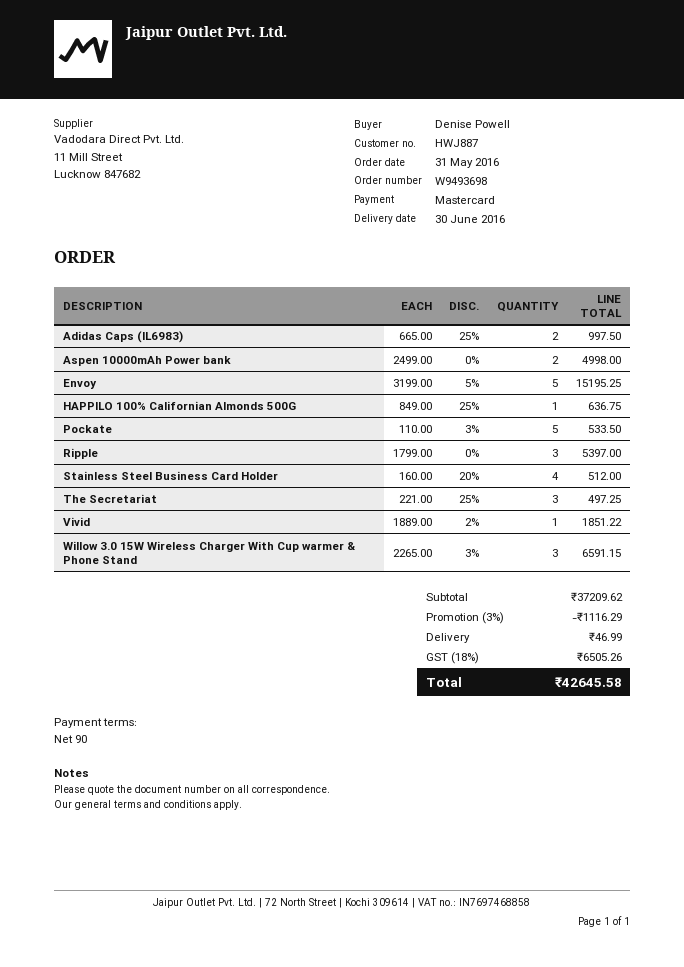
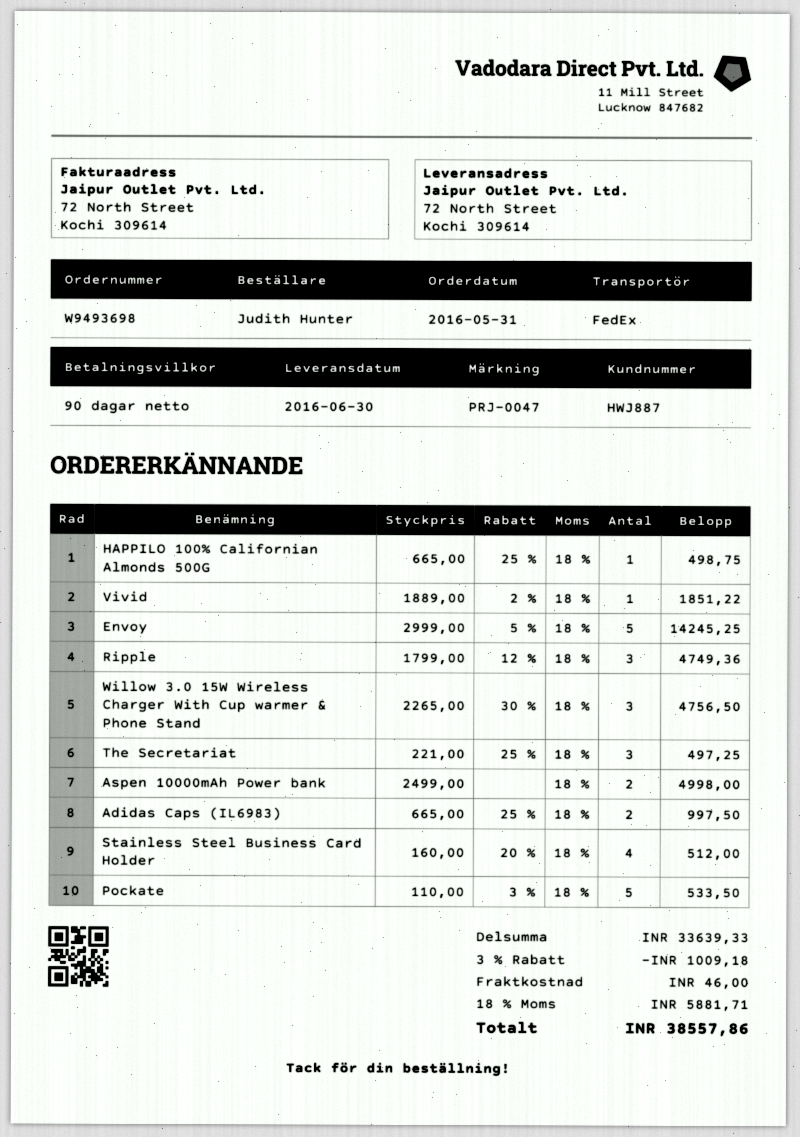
ordered by: Denise Powell -> Judith Hunter
Envoy: 5 x 3199.00 - 5% = 15195.25 -> 5 x 2999.00 - 5% = 14245.25
HAPPILO 100% Californian Almonds 500G: 1 x 849.00 - 25% = 636.75 -> 1 x 665.00 - 25% = 498.75
Ripple: 3 x 1799.00 = 5397.00 -> 3 x 1799.00 - 12% = 4749.36
Willow 3.0 15W Wireless Charger With Cup warmer & Phone Stand: 3 x 2265.00 - 3% = 6591.15 -> 3 x 2265.00 - 30% = 4756.50
subtotal: 37209.62 -> 33639.33
discount: 3% = 1116.29 -> 3% = 1009.18
shipping: 46.99 -> 46.00
tax: 18% = 6505.26 -> 18% = 5881.71
total: 42645.58 -> 38557.86

